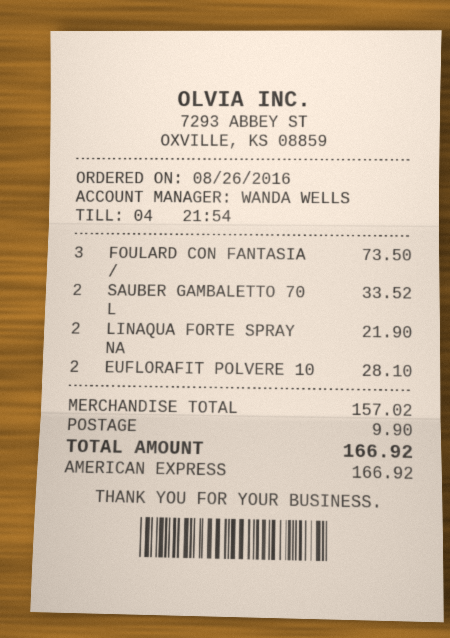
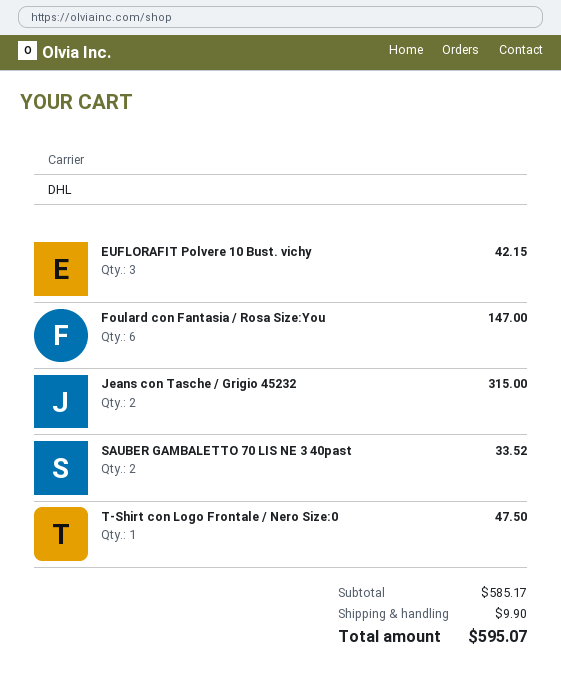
FOULARD CON FANTASIA /: 3 for 73.50 -> 6 for 147.00
LINAQUA FORTE SPRAY NA: 2 for 21.90 -> none
EUFLORAFIT POLVERE 10: 2 for 28.10 -> 3 for 42.15
Jeans con Tasche / Grigio 45232: none -> 2 for 315.00
T-Shirt con Logo Frontale / Nero Size:0: none -> 1 for 47.50
subtotal: 157.02 -> 585.17
total: 166.92 -> 595.07

